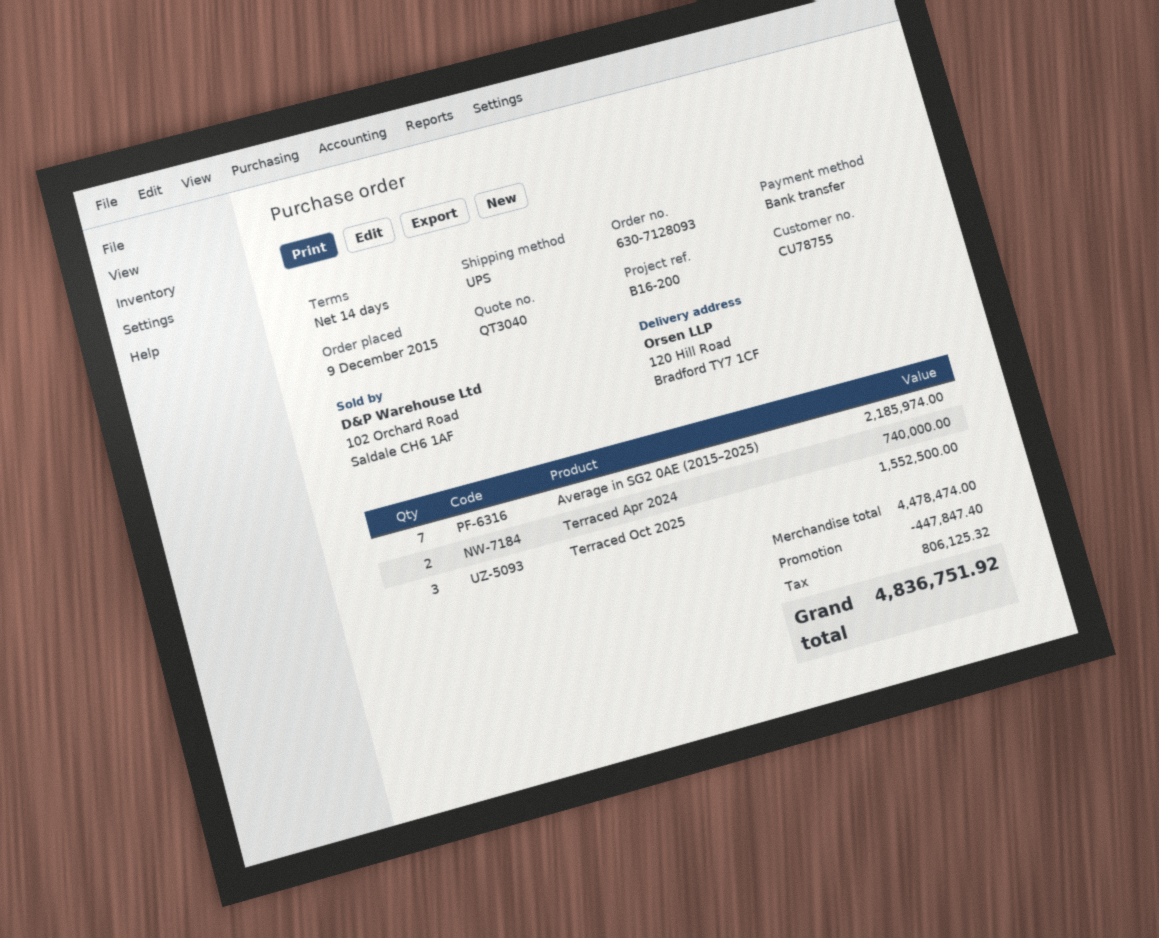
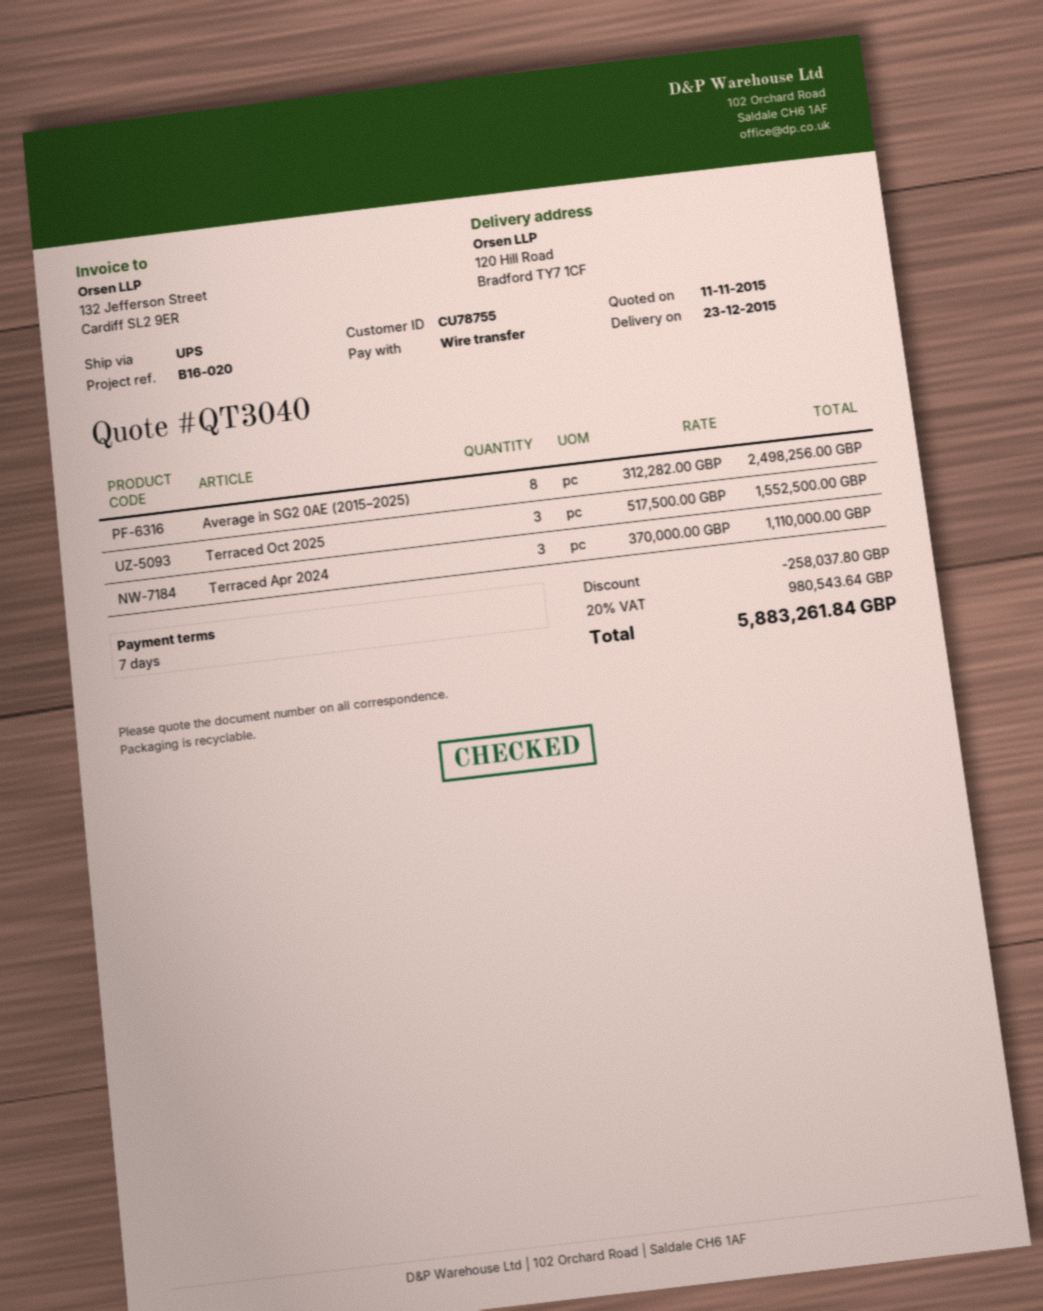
payment terms: 14 days -> 7 days
reference: B16-200 -> B16-020
Average in SG2 0AE (2015–2025): 7 for 2185974.00 -> 8 for 2498256.00
Terraced Apr 2024: 2 for 740000.00 -> 3 for 1110000.00
discount: 447847.40 -> 258037.80
tax: 806125.32 -> 980543.64
total: 4836751.92 -> 5883261.84

